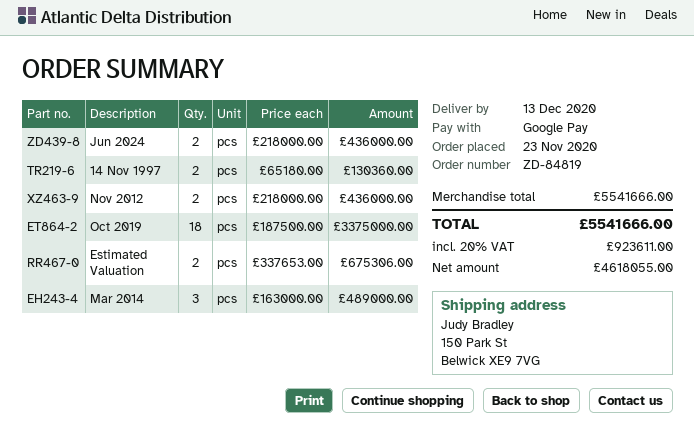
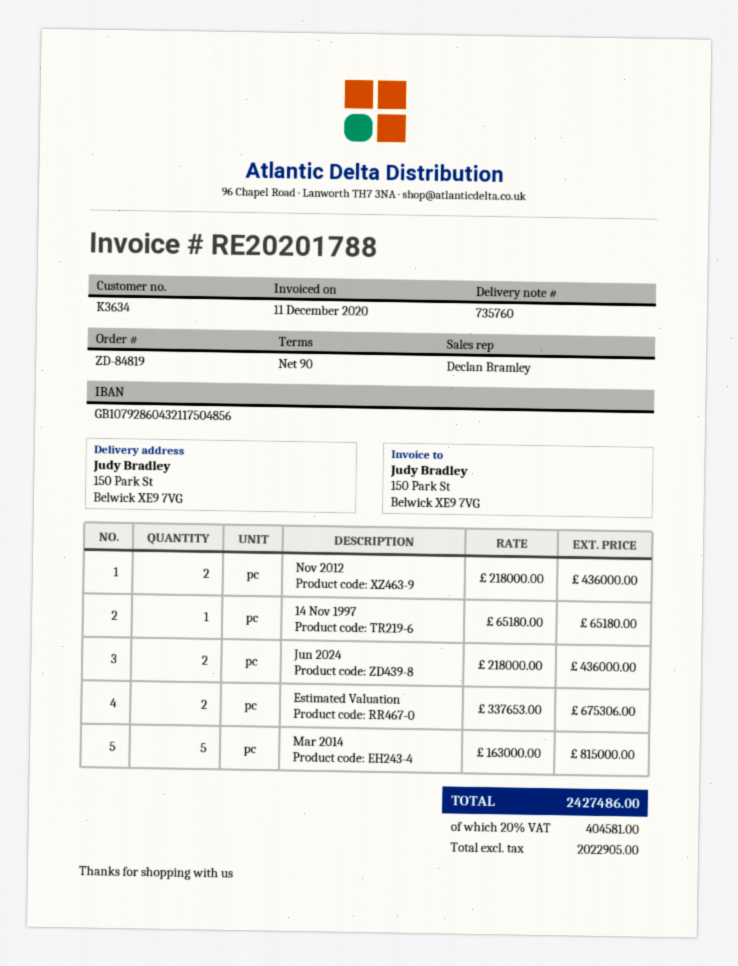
14 Nov 1997: 2 x 65180.00 = 130360.00 -> 1 x 65180.00 = 65180.00
Oct 2019: 18 x 187500.00 = 3375000.00 -> none
Mar 2014: 3 x 163000.00 = 489000.00 -> 5 x 163000.00 = 815000.00
net: 4618055.00 -> 2022905.00
tax: 20% = 923611.00 -> 20% = 404581.00
total: 5541666.00 -> 2427486.00

